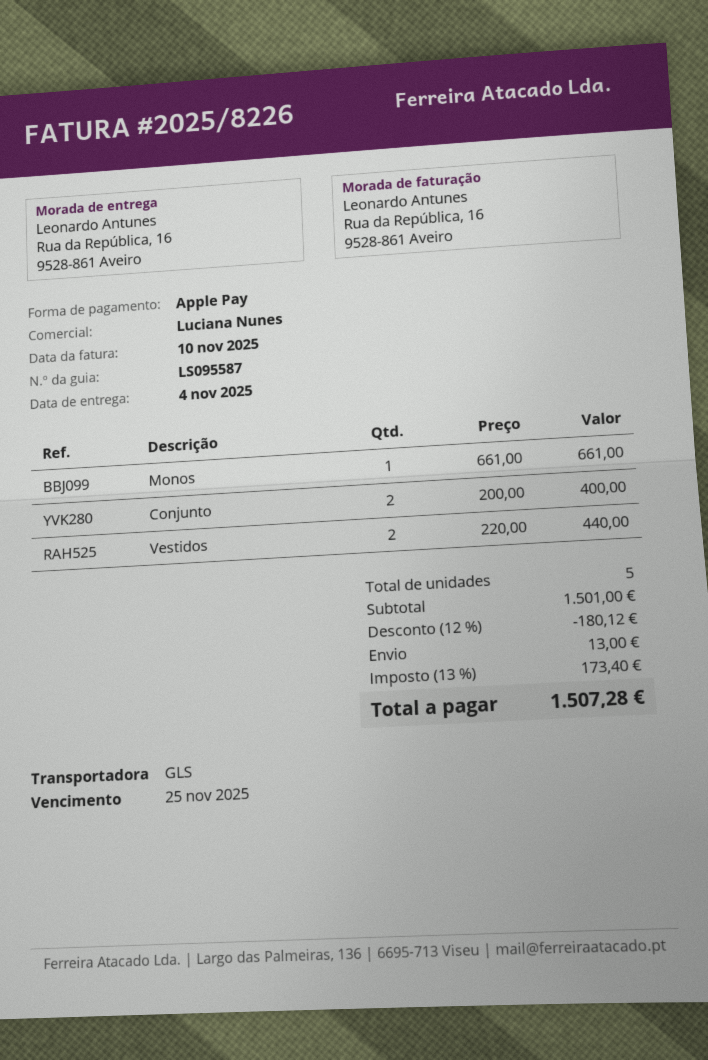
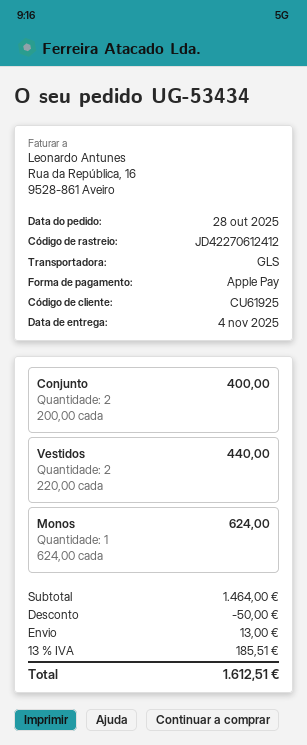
Monos: 1 x 661.00 = 661.00 -> 1 x 624.00 = 624.00
subtotal: 1501.00 -> 1464.00
discount: 180.12 -> 50.00
tax: 13% = 173.40 -> 13% = 185.51
total: 1507.28 -> 1612.51

